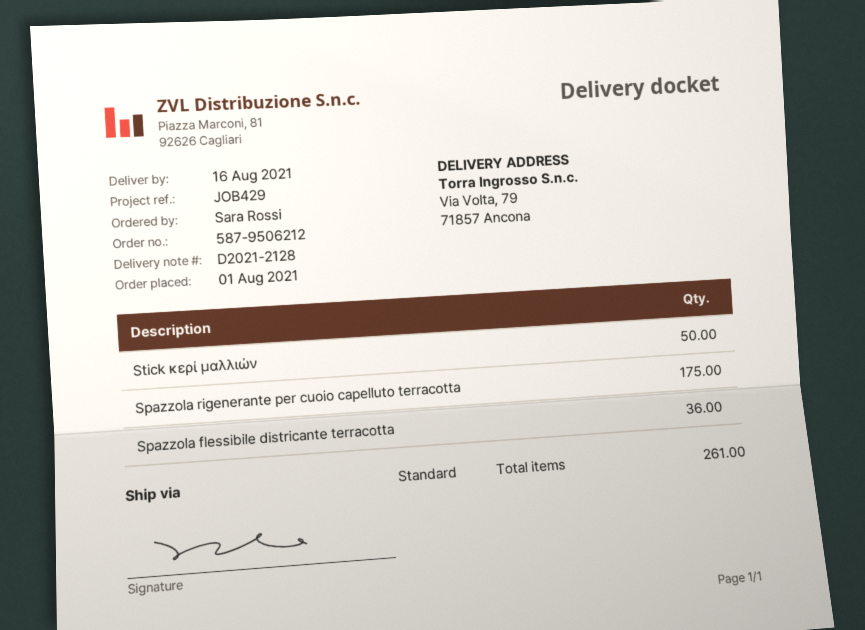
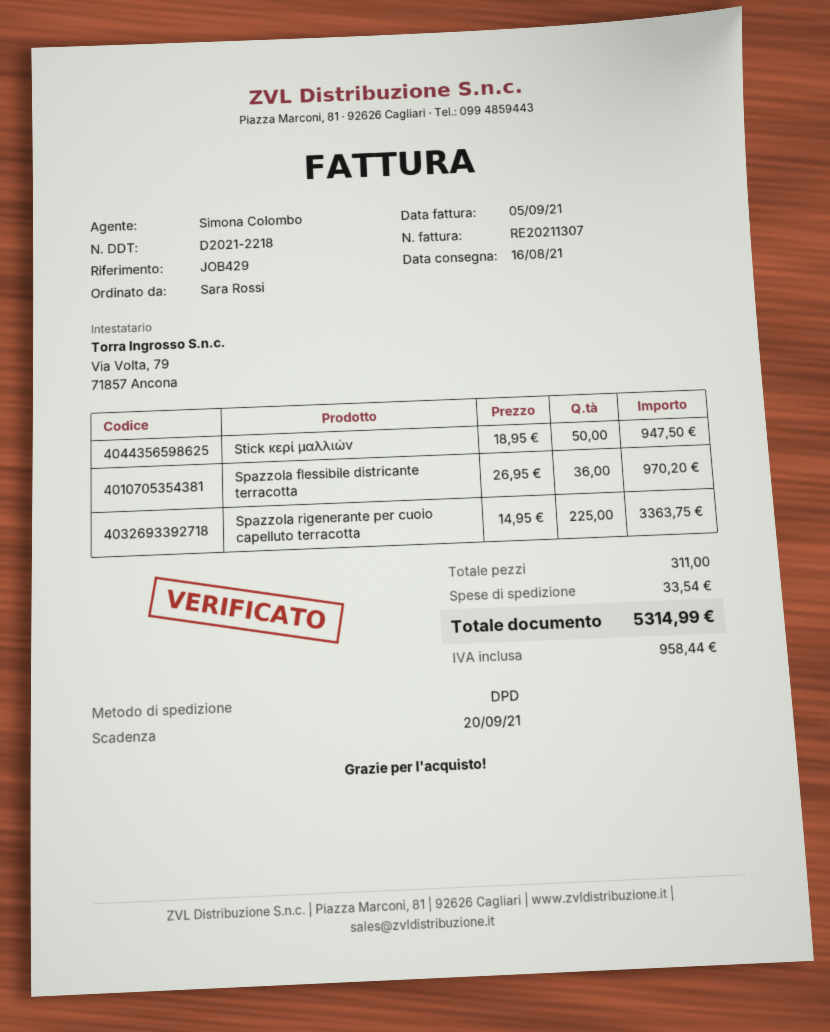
delivery note number: D2021-2128 -> D2021-2218
shipping method: standard -> DPD
Spazzola rigenerante per cuoio capelluto terracotta: 175 -> 225
total quantity: 261 -> 311

